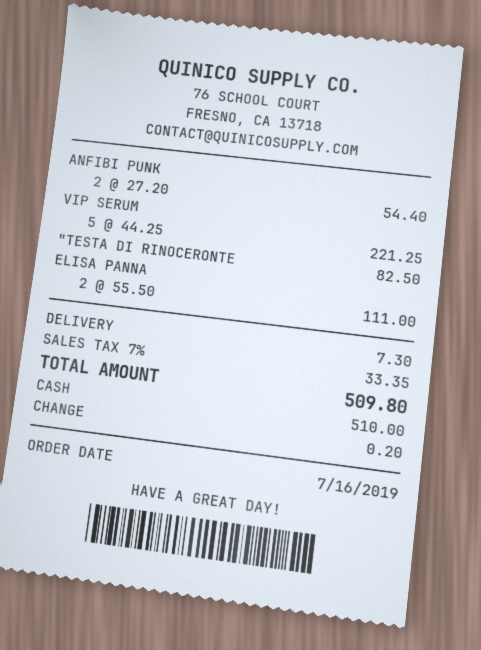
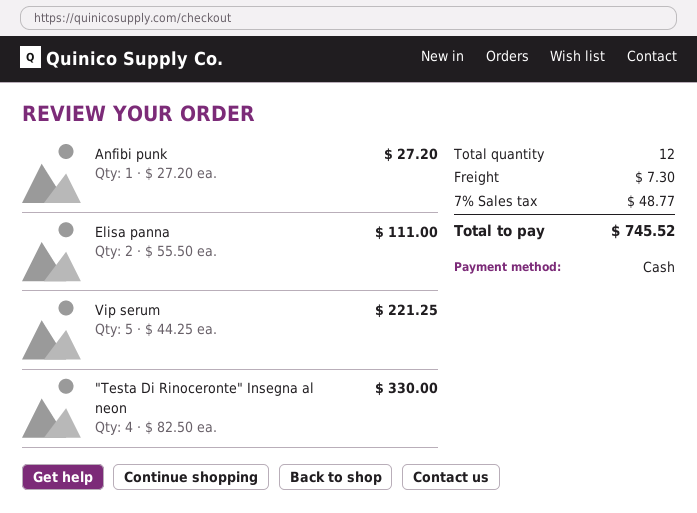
ANFIBI PUNK: 2 x 27.20 = 54.40 -> 1 x 27.20 = 27.20
"TESTA DI RINOCERONTE: 1 x 82.50 = 82.50 -> 4 x 82.50 = 330.00
tax: 7% = 33.35 -> 7% = 48.77
total: 509.80 -> 745.52

